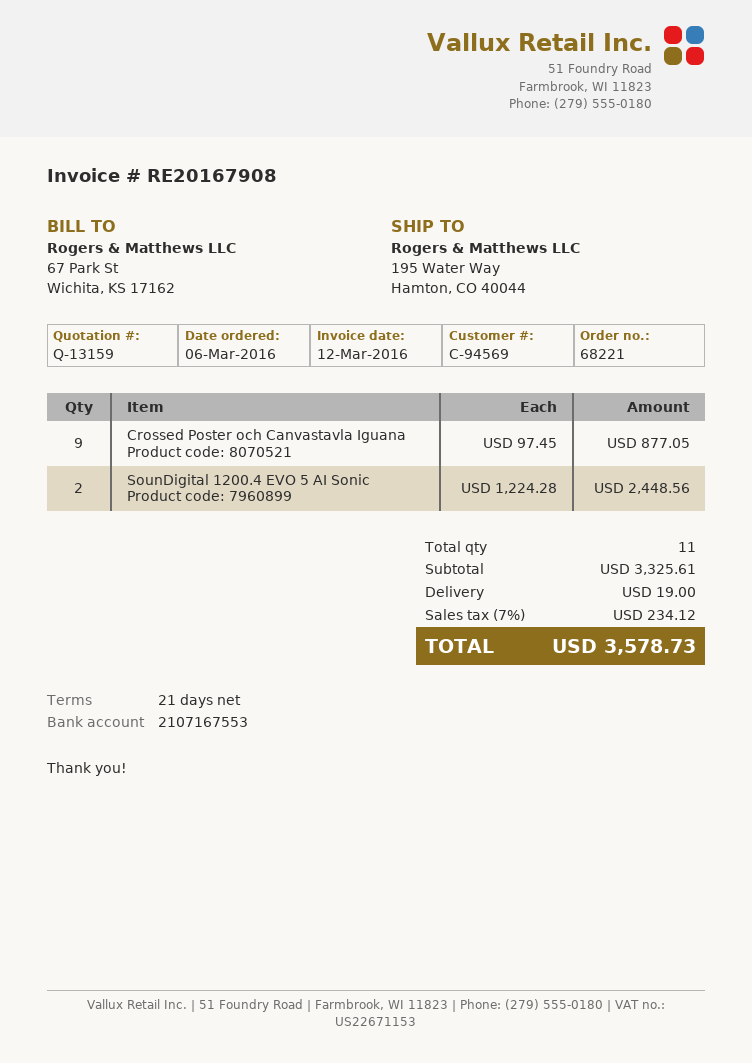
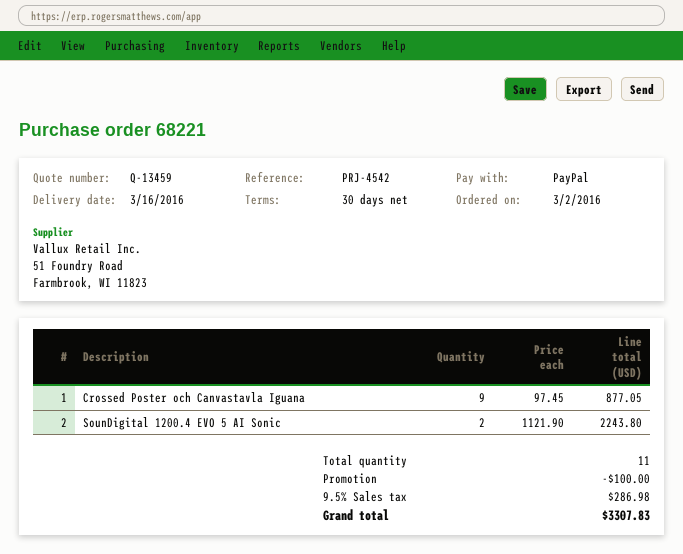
quote number: Q-13159 -> Q-13459
order date: 2016-03-06 -> 2016-03-02
payment terms: 21 days -> 30 days
SounDigital 1200.4 EVO 5 AI Sonic: 2 x 1224.28 = 2448.56 -> 2 x 1121.90 = 2243.80
discount: none -> 100.00
shipping: 19.00 -> none
tax: 7% = 234.12 -> 9.5% = 286.98
total: 3578.73 -> 3307.83

